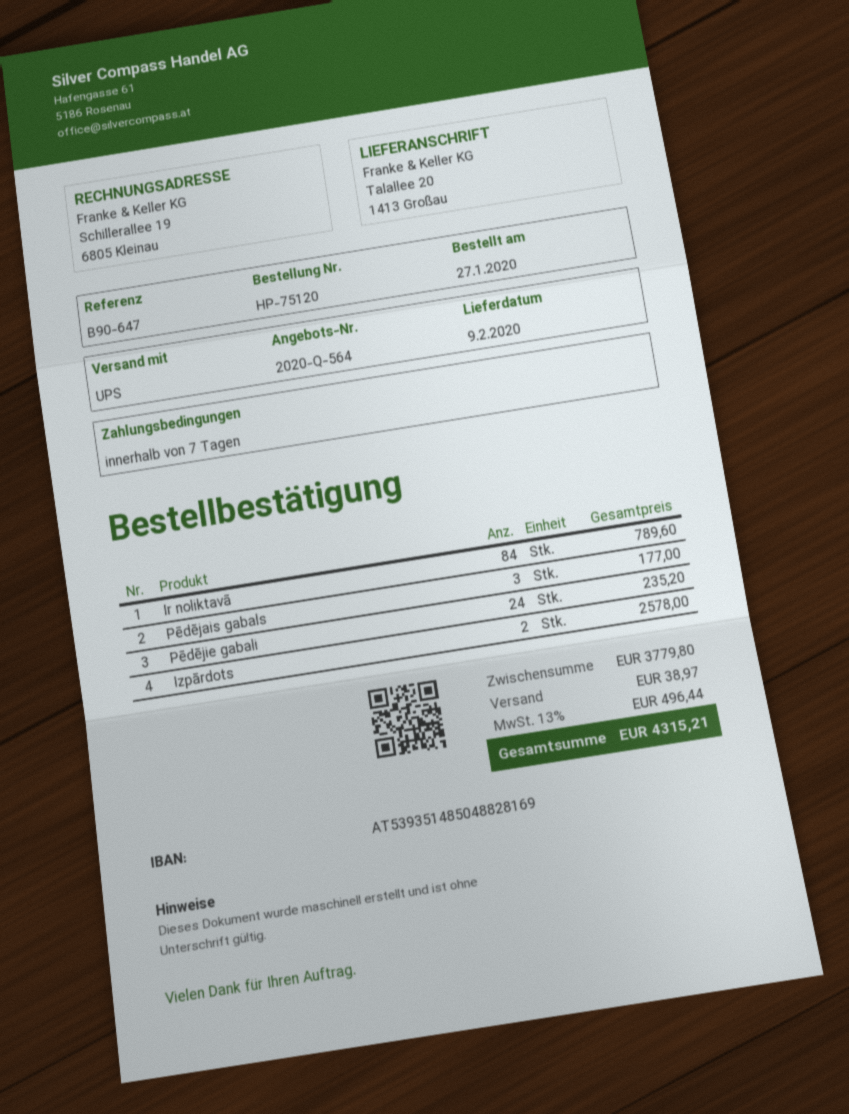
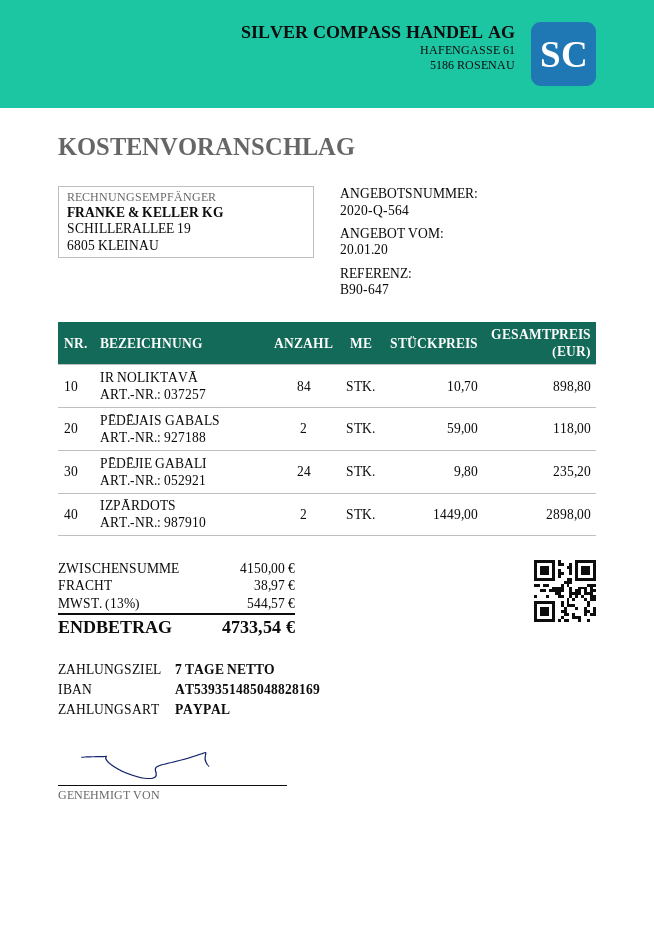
Ir noliktavā: 84 for 789.60 -> 84 for 898.80
Pēdējais gabals: 3 for 177.00 -> 2 for 118.00
Izpārdots: 2 for 2578.00 -> 2 for 2898.00
subtotal: 3779.80 -> 4150.00
tax: 13% = 496.44 -> 13% = 544.57
total: 4315.21 -> 4733.54

